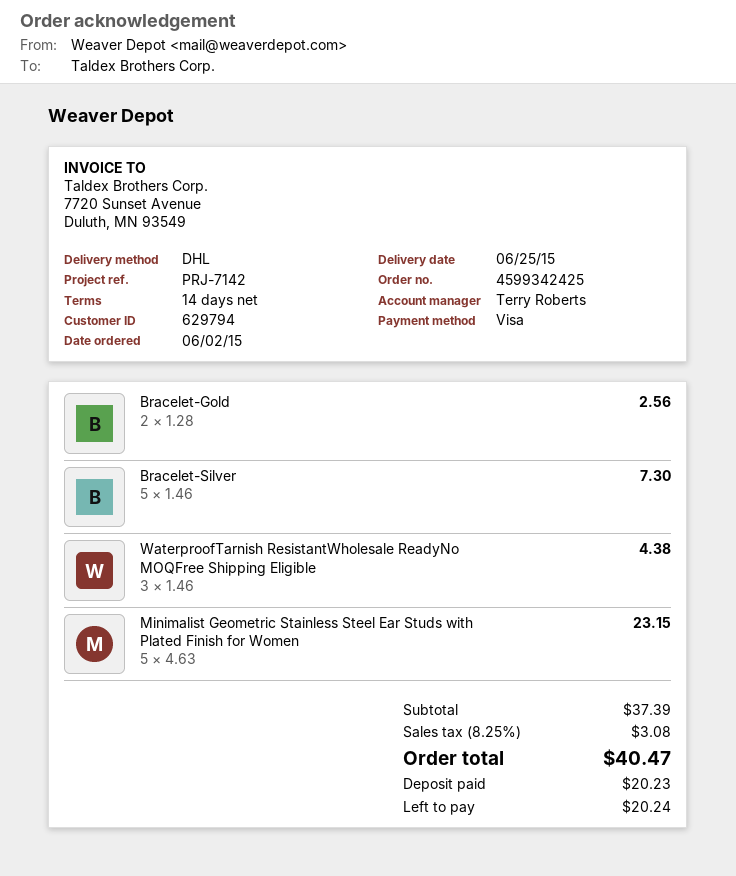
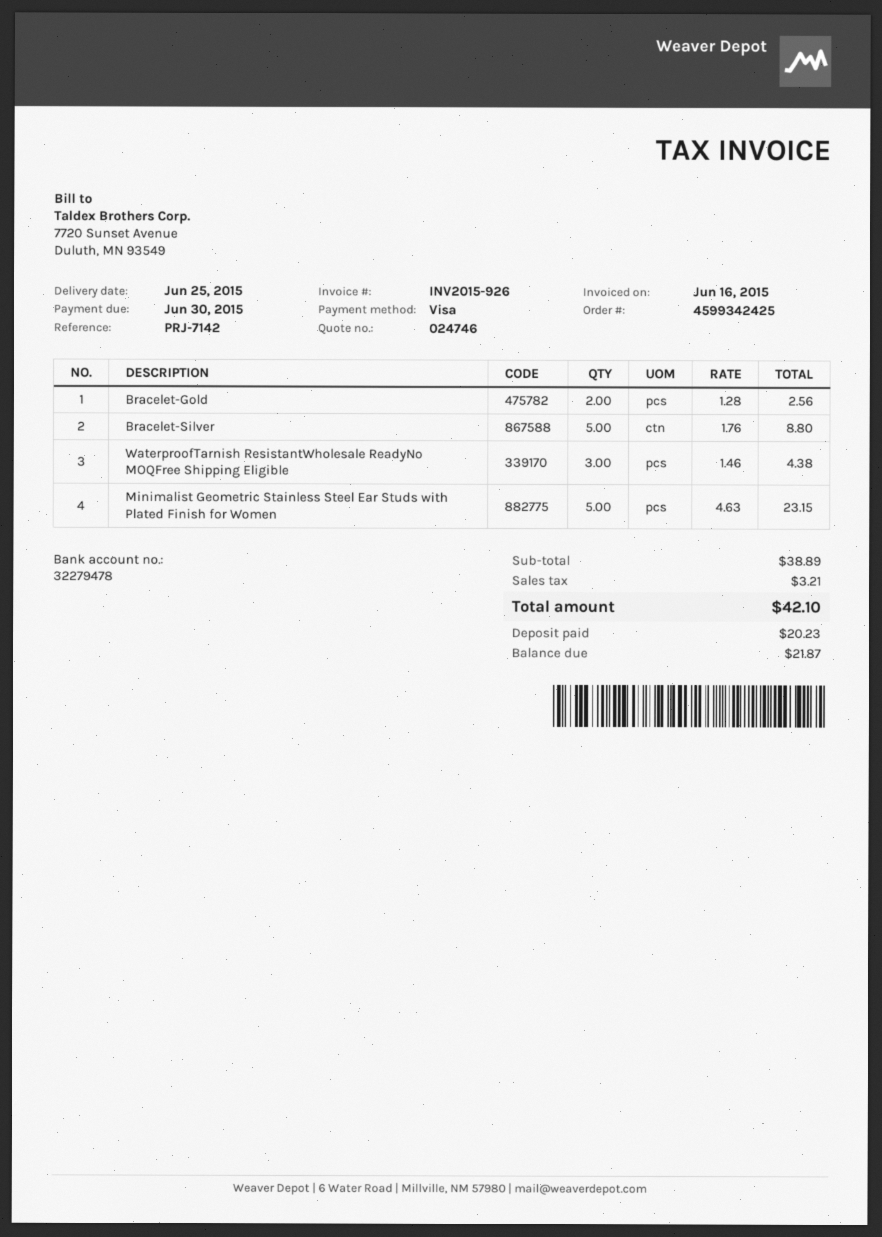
Bracelet-Silver: 5 x 1.46 = 7.30 -> 5 x 1.76 = 8.80
subtotal: 37.39 -> 38.89
tax: 3.08 -> 3.21
total: 40.47 -> 42.10
balance: 20.24 -> 21.87

